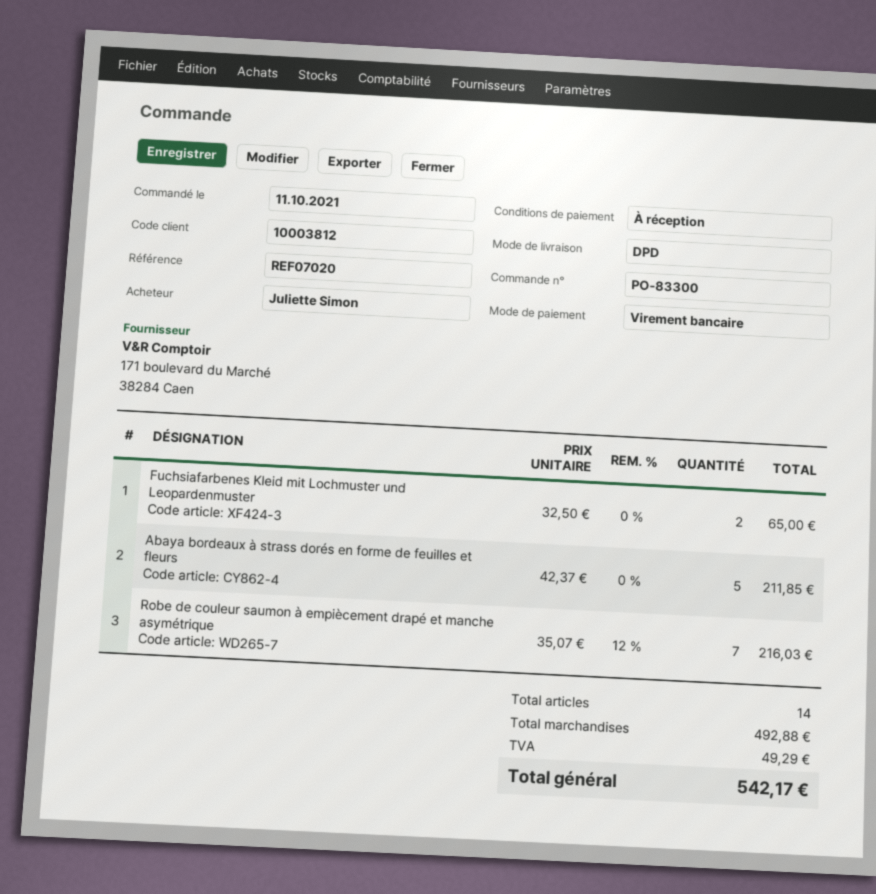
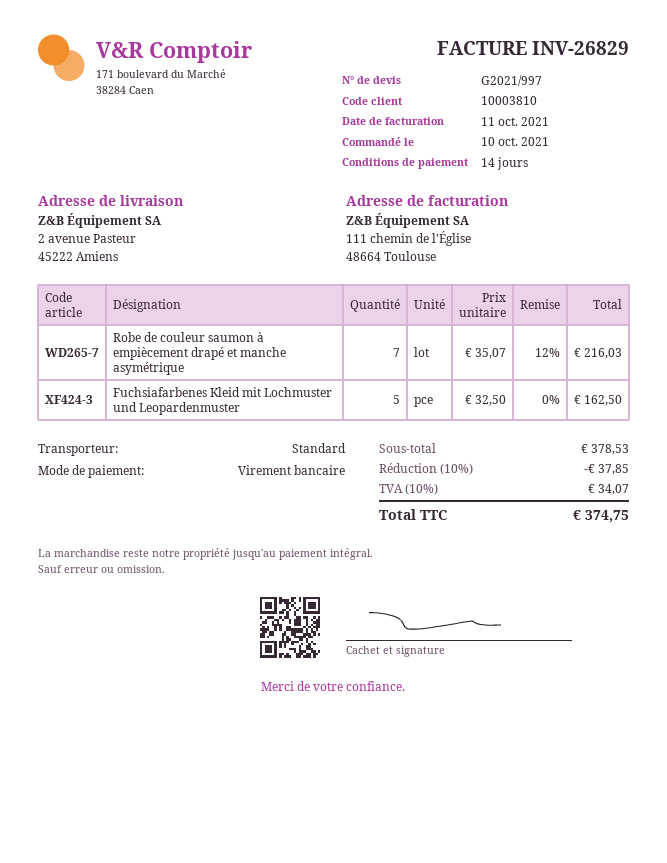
order date: 2021-10-11 -> 2021-10-10
payment terms: on receipt -> 14 days
customer number: 10003812 -> 10003810
shipping method: DPD -> standard
Fuchsiafarbenes Kleid mit Lochmuster und Leopardenmuster: 2 x 32.50 = 65.00 -> 5 x 32.50 = 162.50
Abaya bordeaux à strass dorés en forme de feuilles et fleurs: 5 x 42.37 = 211.85 -> none
subtotal: 492.88 -> 378.53
discount: none -> 10% = 37.85
tax: 49.29 -> 34.07
total: 542.17 -> 374.75

